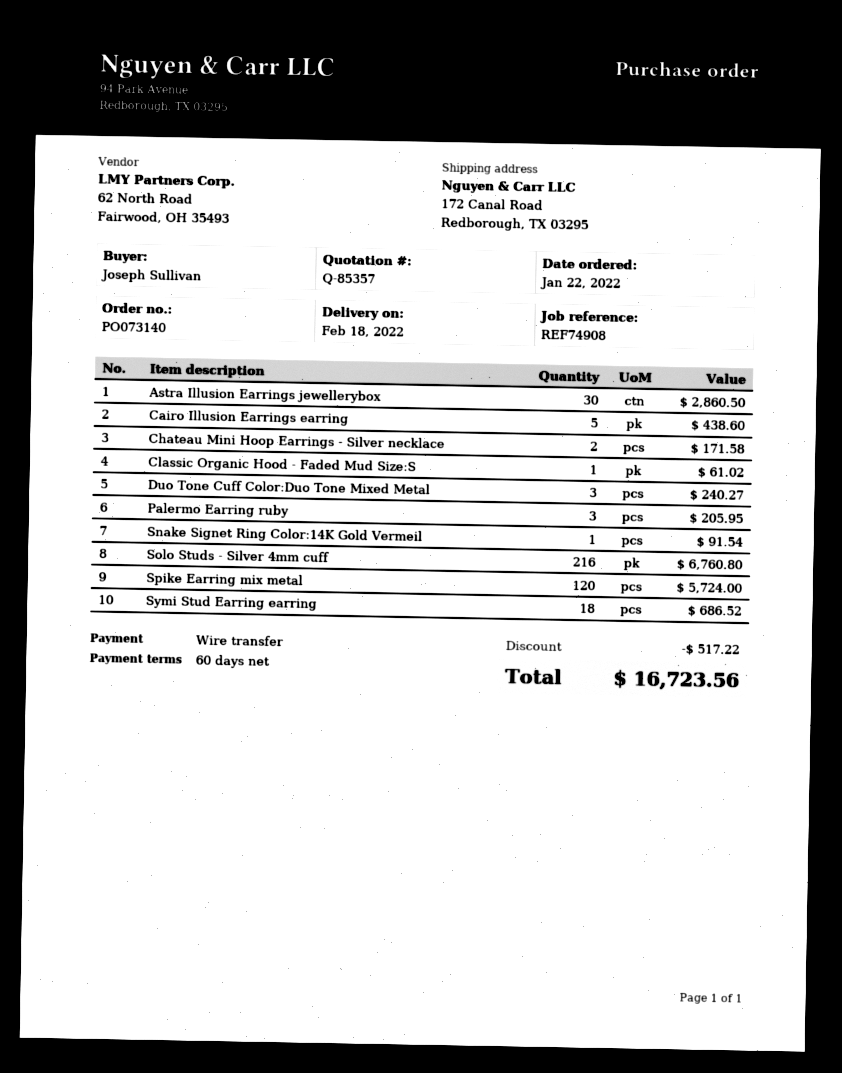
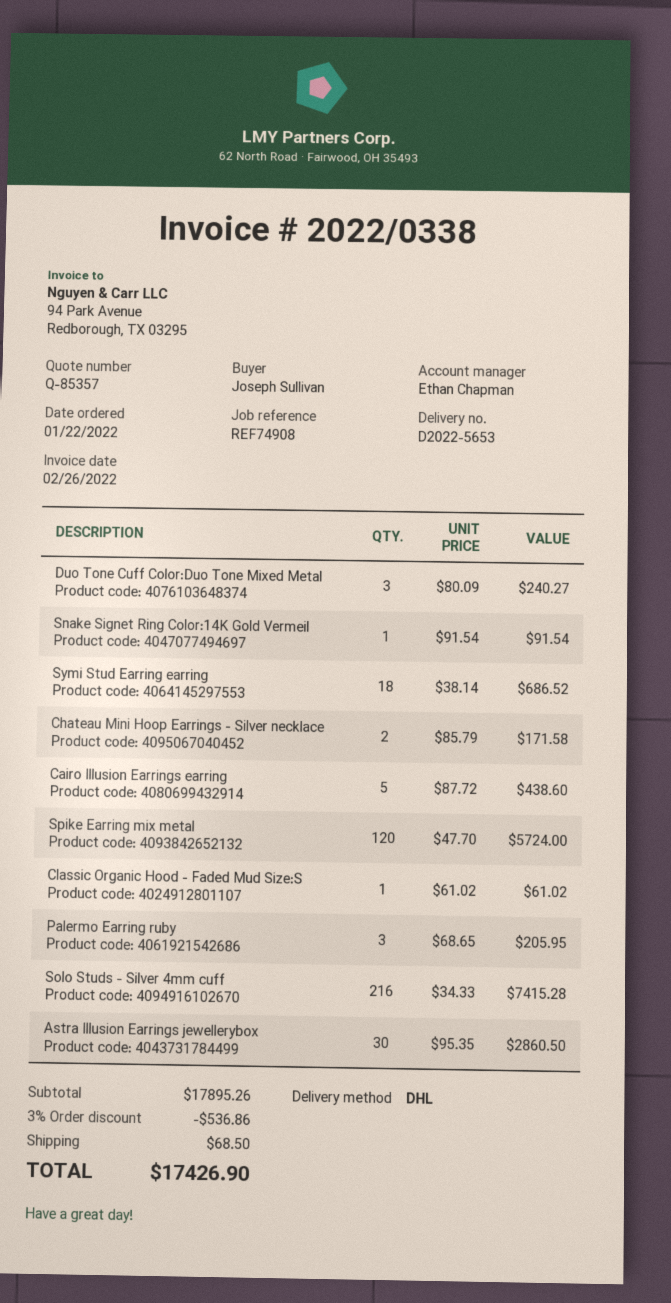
Solo Studs - Silver 4mm cuff: 216 for 6760.80 -> 216 for 7415.28
discount: 517.22 -> 536.86
shipping: none -> 68.50
total: 16723.56 -> 17426.90

